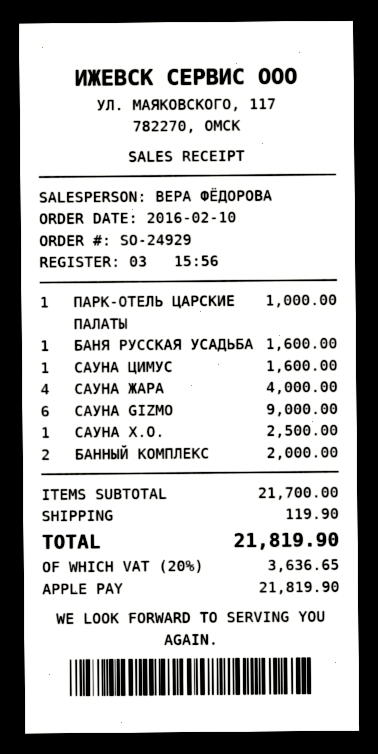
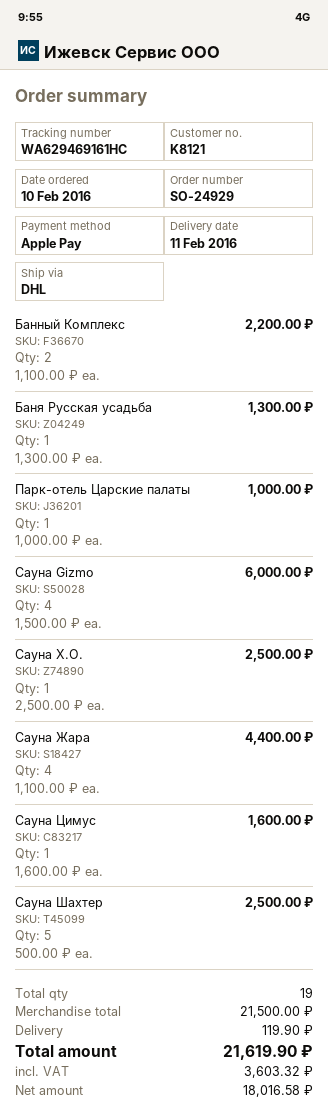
БАНЯ РУССКАЯ УСАДЬБА: 1 for 1600.00 -> 1 for 1300.00
САУНА ЖАРА: 4 for 4000.00 -> 4 for 4400.00
САУНА GIZMO: 6 for 9000.00 -> 4 for 6000.00
БАННЫЙ КОМПЛЕКС: 2 for 2000.00 -> 2 for 2200.00
Сауна Шахтер: none -> 5 for 2500.00
subtotal: 21700.00 -> 21500.00
tax: 3636.65 -> 3603.32
total: 21819.90 -> 21619.90

